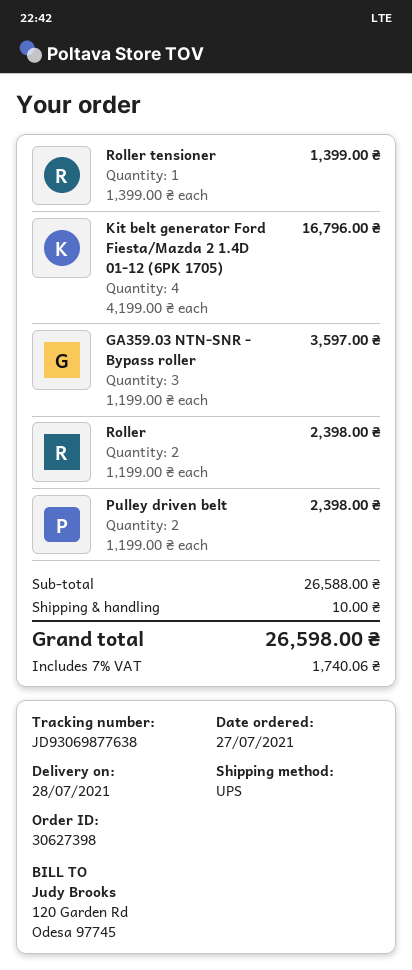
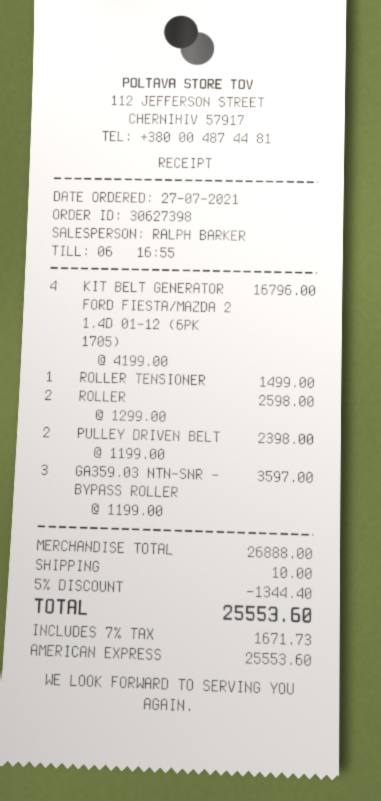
Roller tensioner: 1 x 1399.00 = 1399.00 -> 1 x 1499.00 = 1499.00
Roller: 2 x 1199.00 = 2398.00 -> 2 x 1299.00 = 2598.00
subtotal: 26588.00 -> 26888.00
discount: none -> 5% = 1344.40
tax: 7% = 1740.06 -> 7% = 1671.73
total: 26598.00 -> 25553.60

